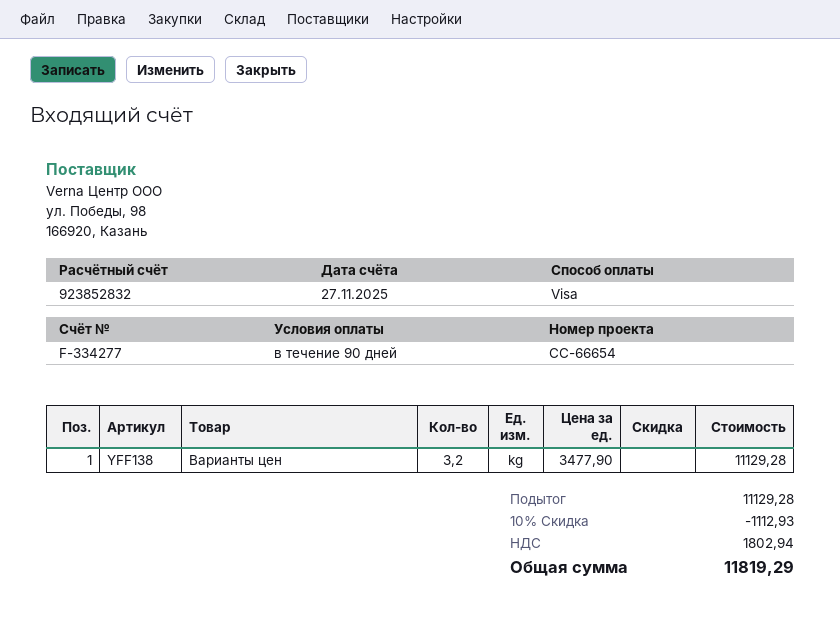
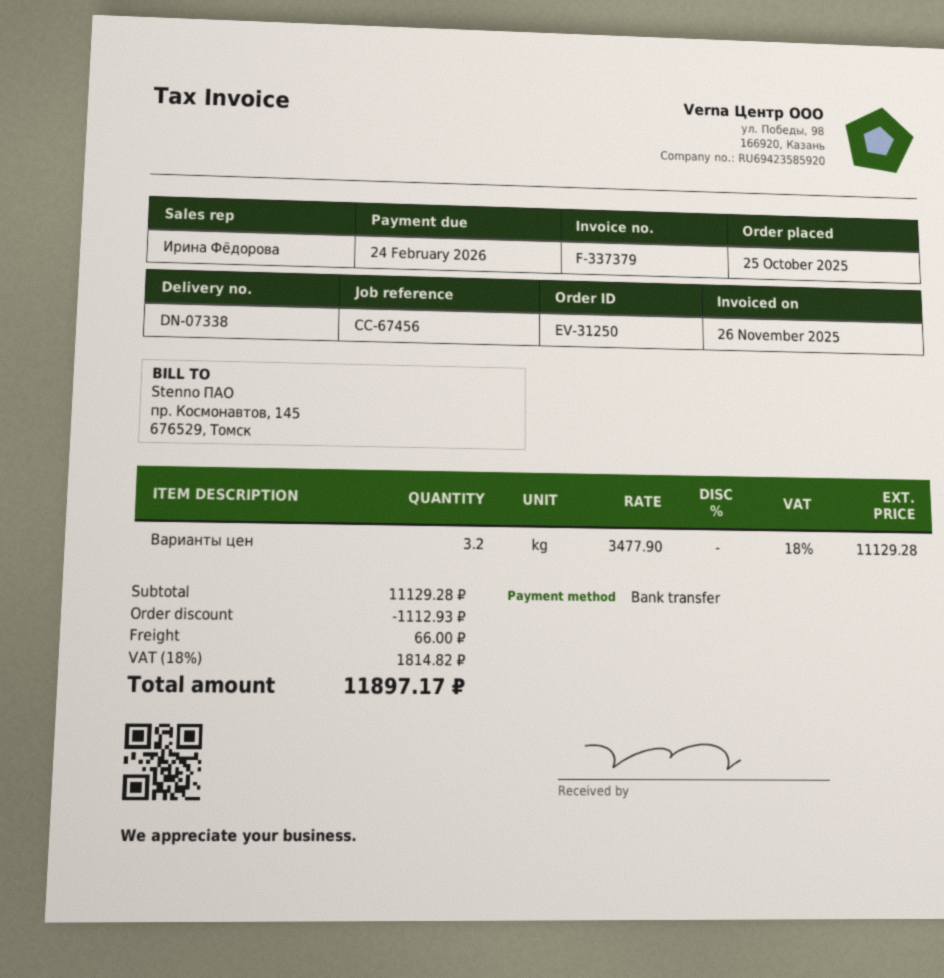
invoice number: F-334277 -> F-337379
invoice date: 2025-11-27 -> 2025-11-26
reference: CC-66654 -> CC-67456
payment method: Visa -> bank transfer
shipping: none -> 66.00
tax: 1802.94 -> 1814.82
total: 11819.29 -> 11897.17

